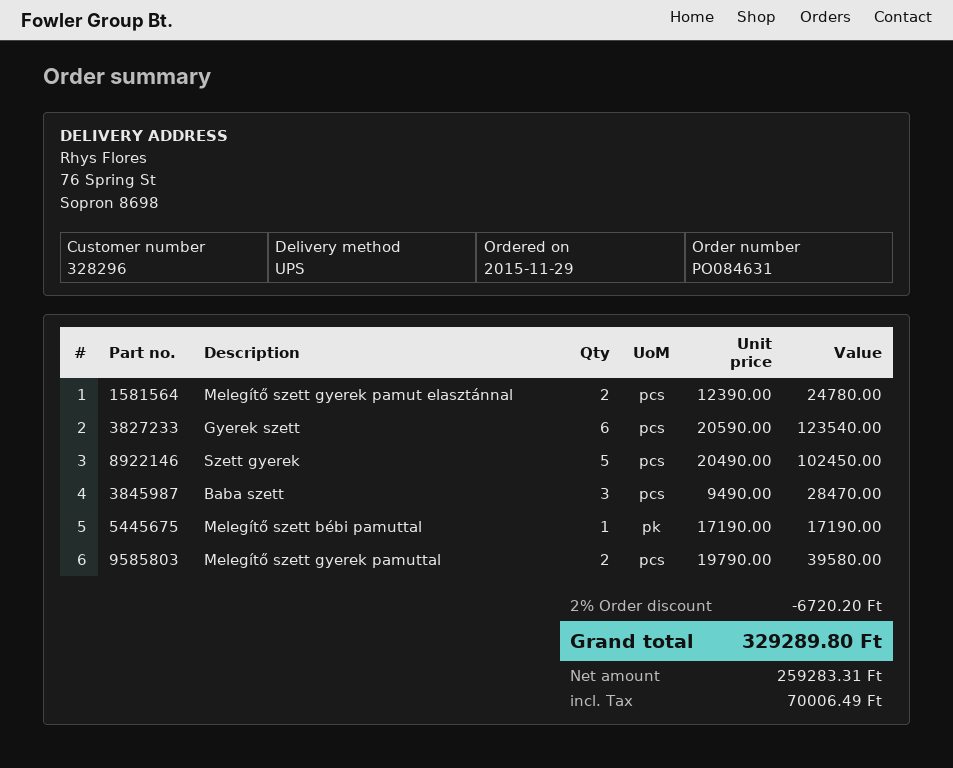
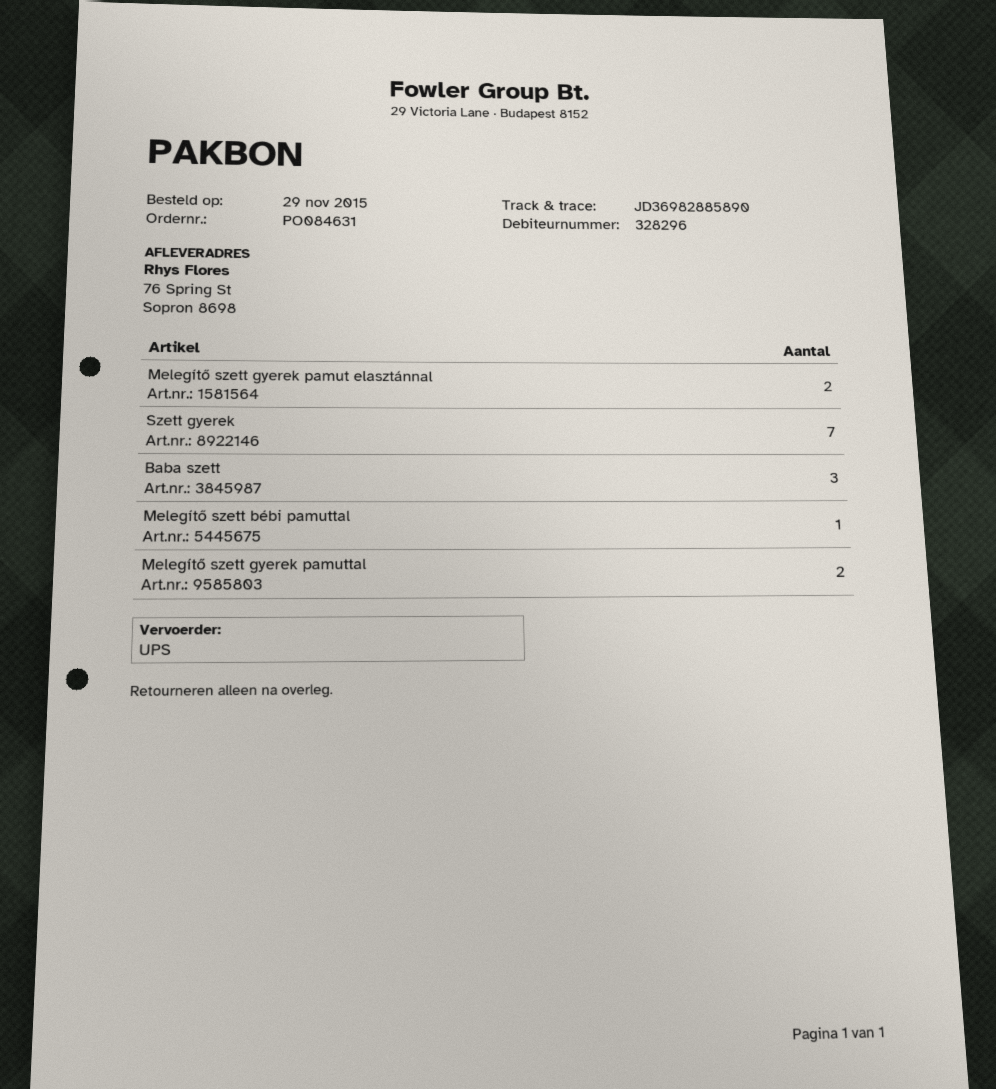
Gyerek szett: 6 -> none
Szett gyerek: 5 -> 7

